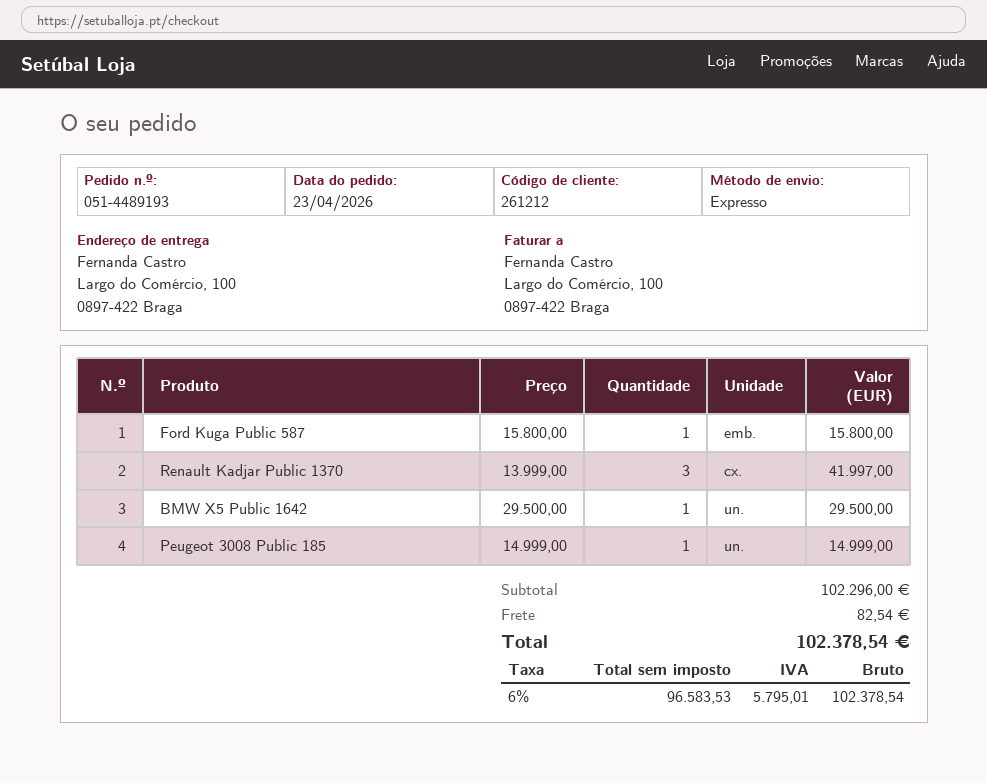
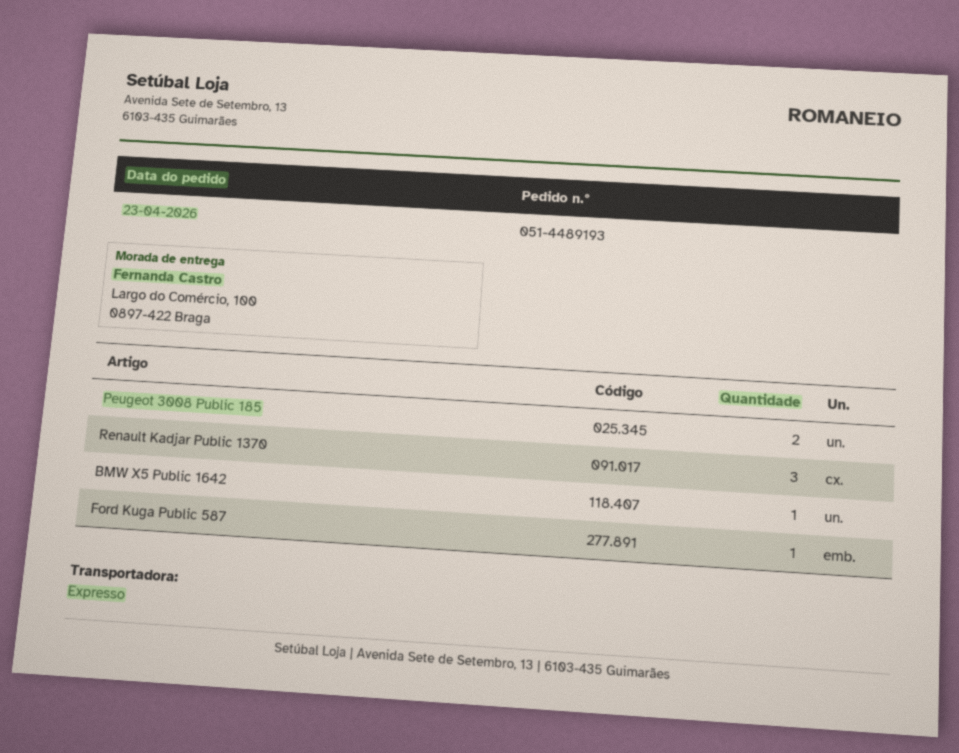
Peugeot 3008 Public 185: 1 -> 2

